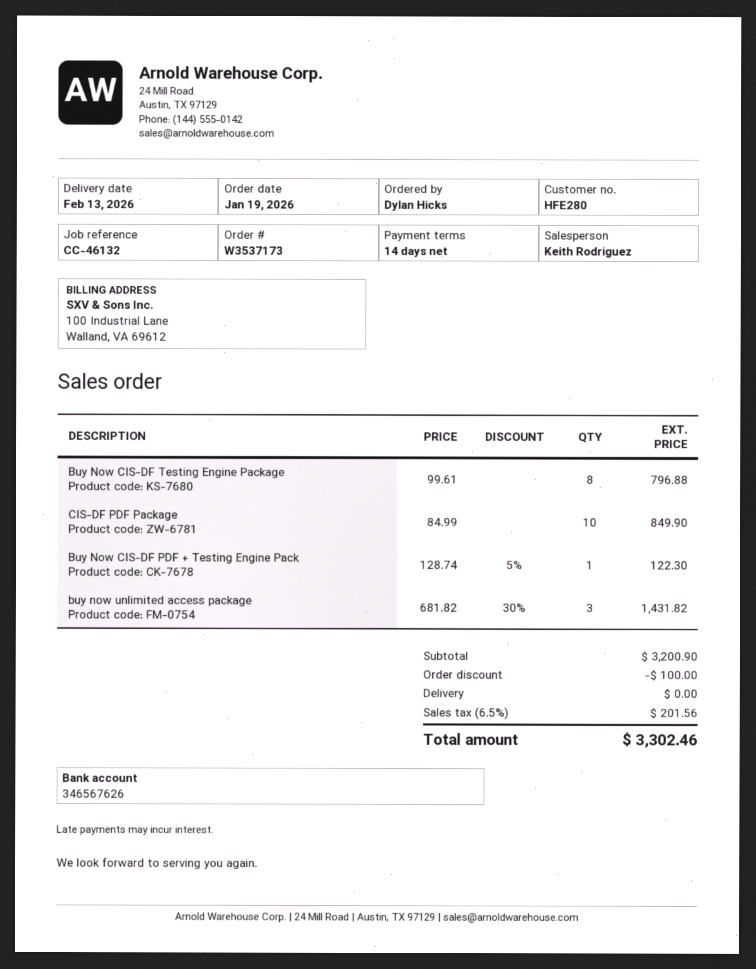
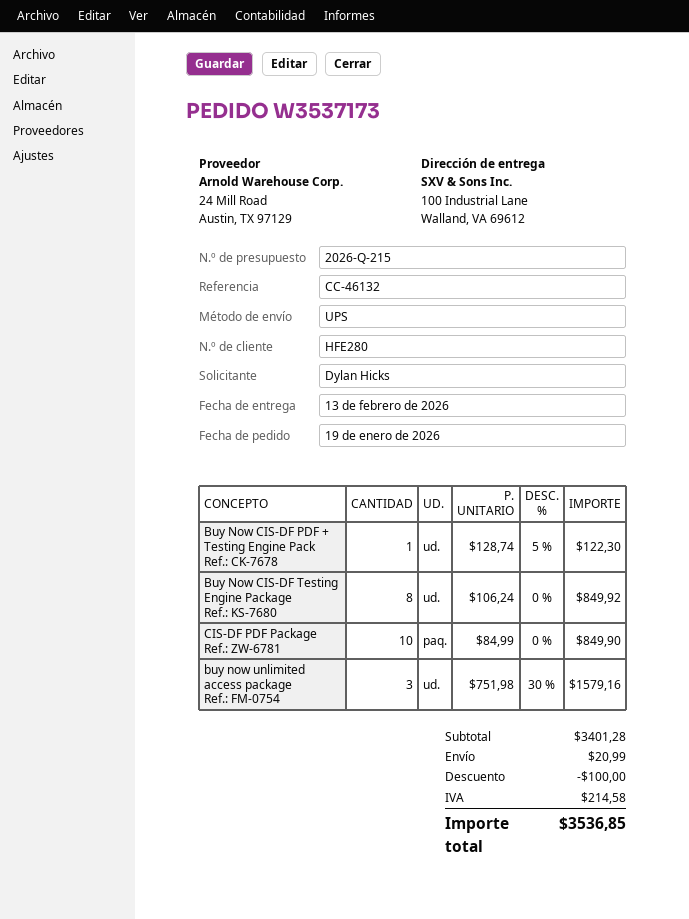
Buy Now CIS-DF Testing Engine Package: 8 x 99.61 = 796.88 -> 8 x 106.24 = 849.92
buy now unlimited access package: 3 x 681.82 - 30% = 1431.82 -> 3 x 751.98 - 30% = 1579.16
subtotal: 3200.90 -> 3401.28
shipping: 0.00 -> 20.99
tax: 201.56 -> 214.58
total: 3302.46 -> 3536.85

